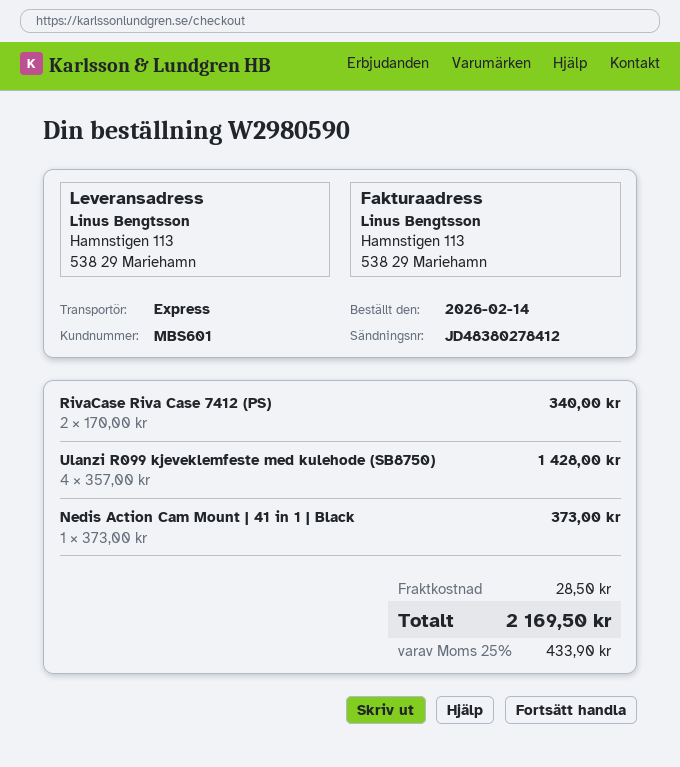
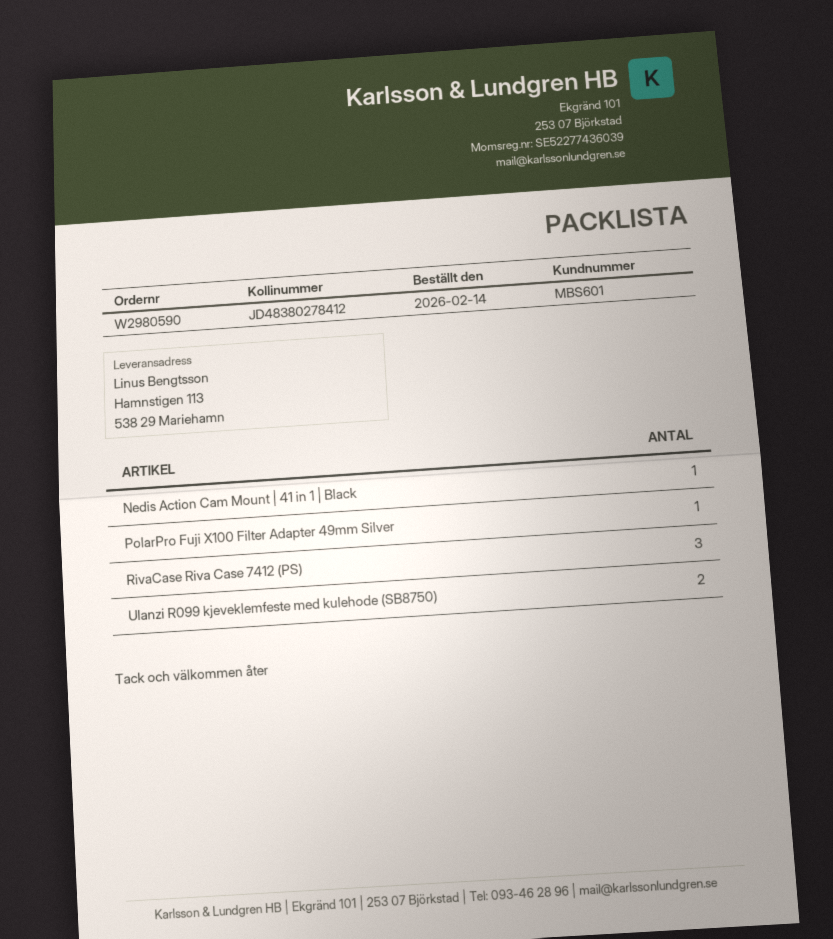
RivaCase Riva Case 7412 (PS): 2 -> 3
Ulanzi R099 kjeveklemfeste med kulehode (SB8750): 4 -> 2
PolarPro Fuji X100 Filter Adapter 49mm Silver: none -> 1

